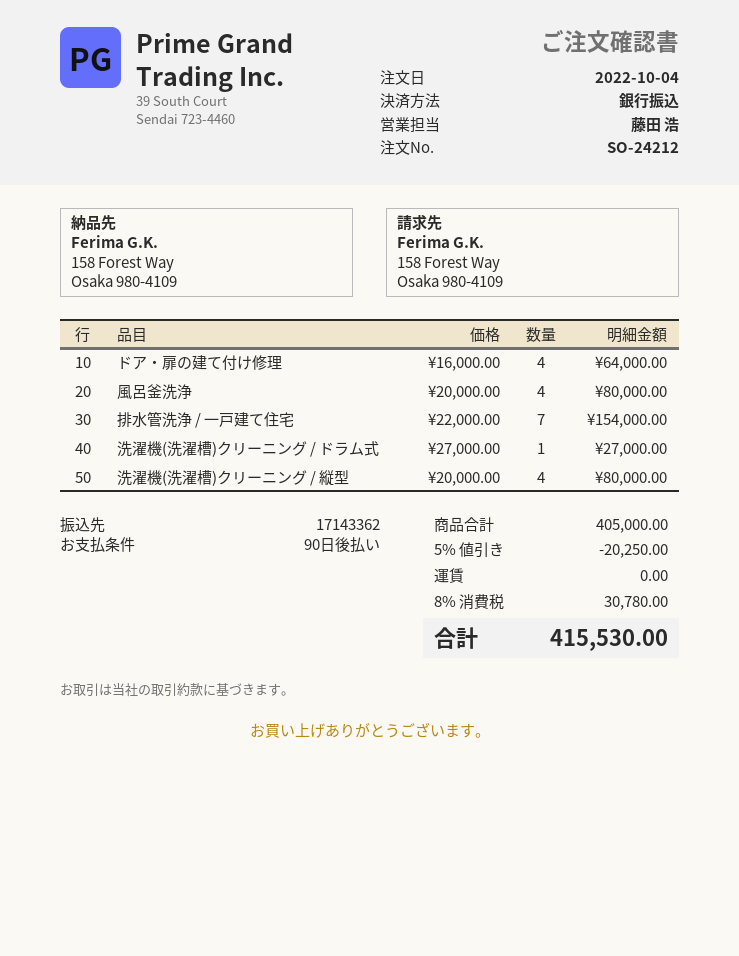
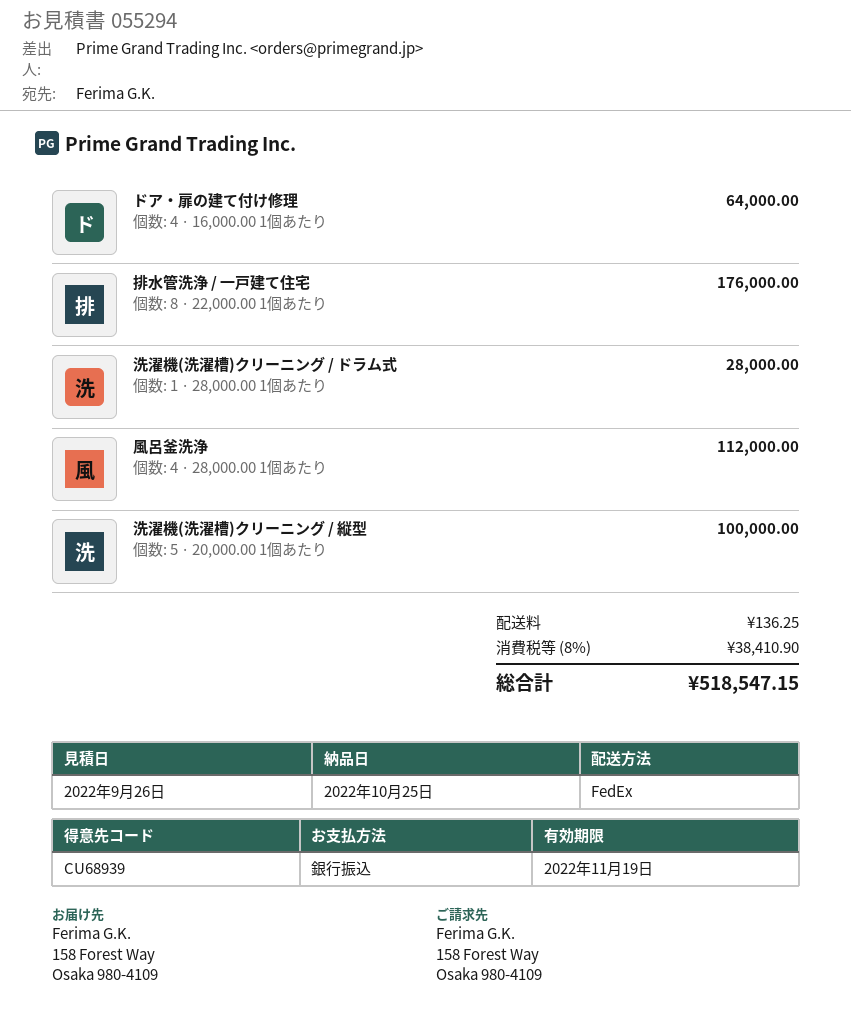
風呂釜洗浄: 4 x 20000.00 = 80000.00 -> 4 x 28000.00 = 112000.00
排水管洗浄 / 一戸建て住宅: 7 x 22000.00 = 154000.00 -> 8 x 22000.00 = 176000.00
洗濯機(洗濯槽)クリーニング / ドラム式: 1 x 27000.00 = 27000.00 -> 1 x 28000.00 = 28000.00
洗濯機(洗濯槽)クリーニング / 縦型: 4 x 20000.00 = 80000.00 -> 5 x 20000.00 = 100000.00
discount: 5% = 20250.00 -> none
shipping: 0.00 -> 136.25
tax: 8% = 30780.00 -> 8% = 38410.90
total: 415530.00 -> 518547.15

